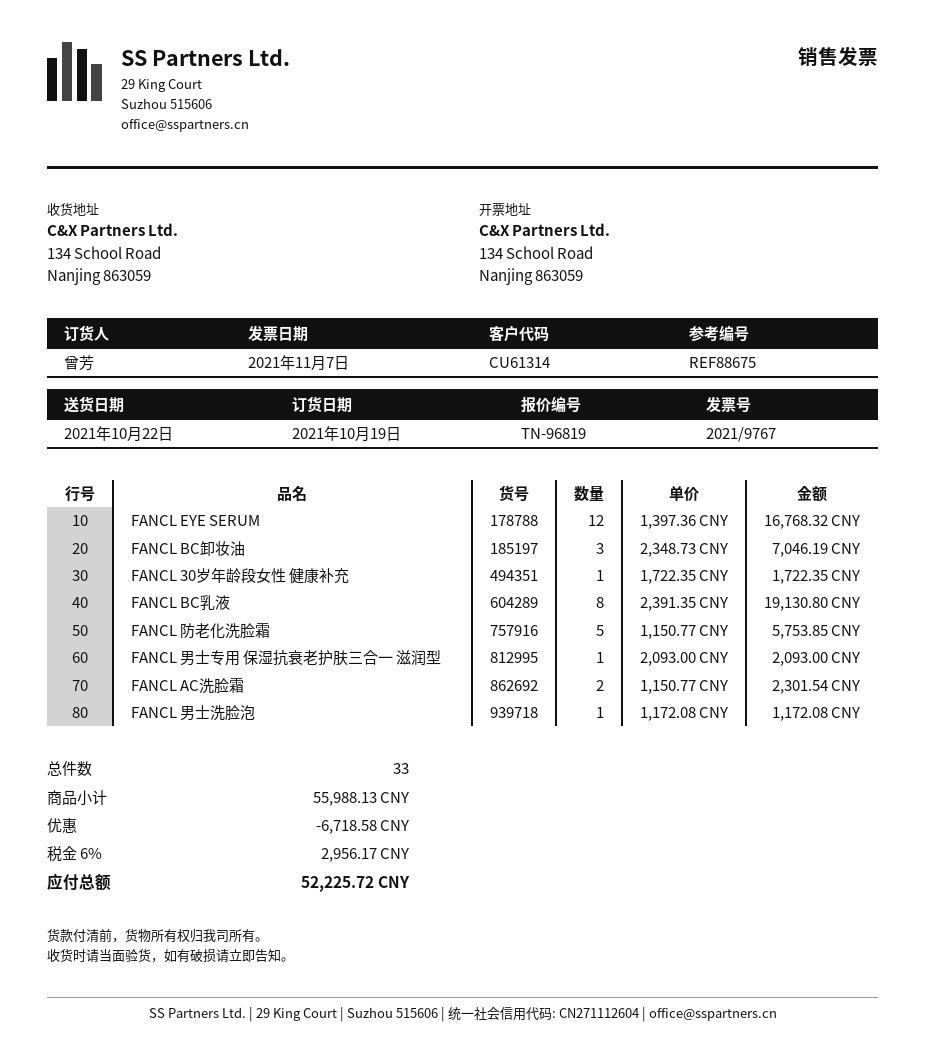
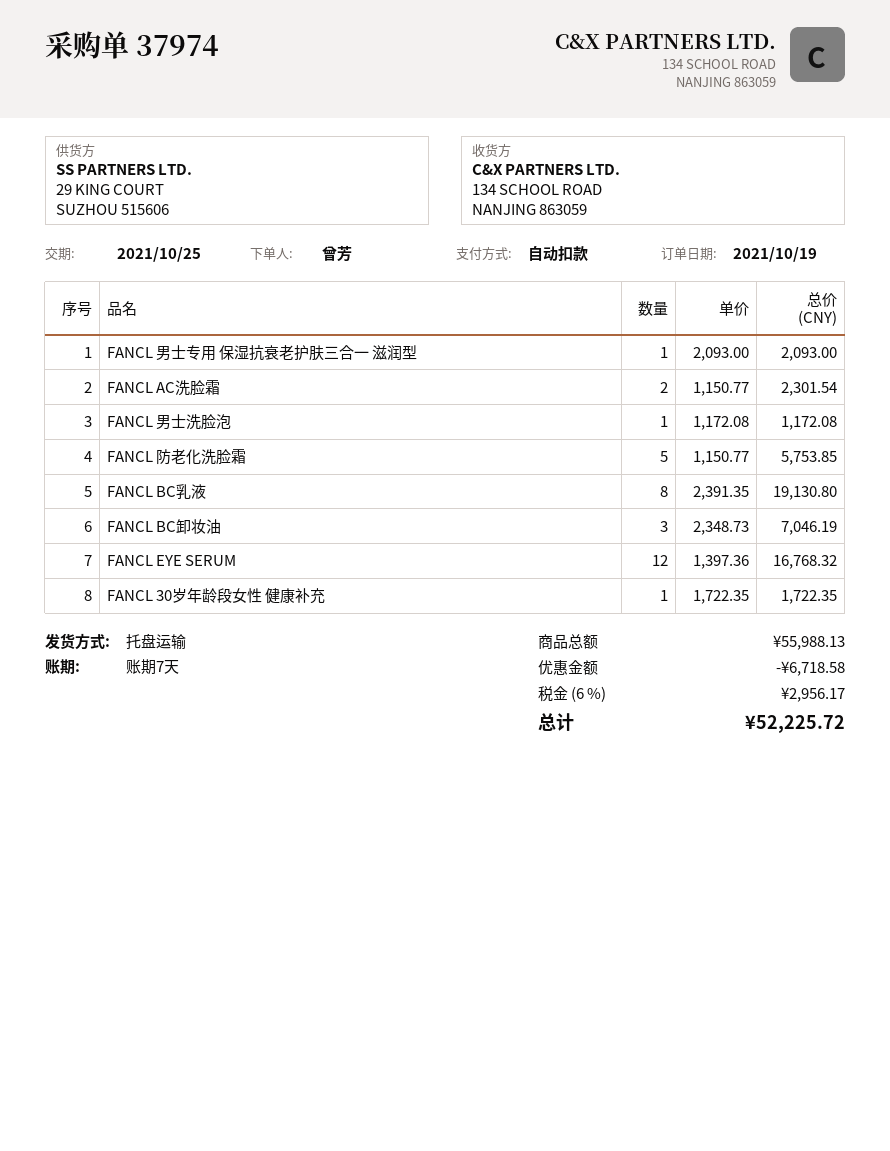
delivery date: 2021-10-22 -> 2021-10-25

